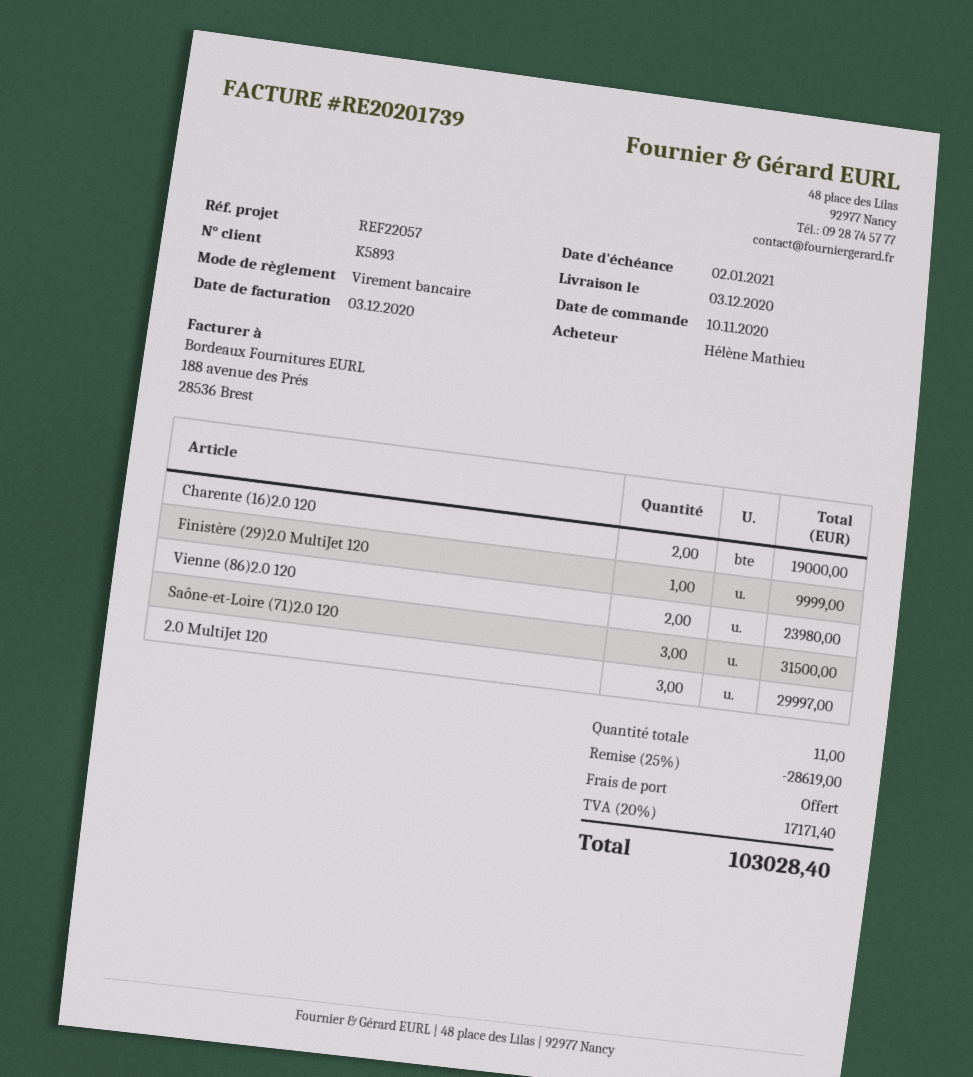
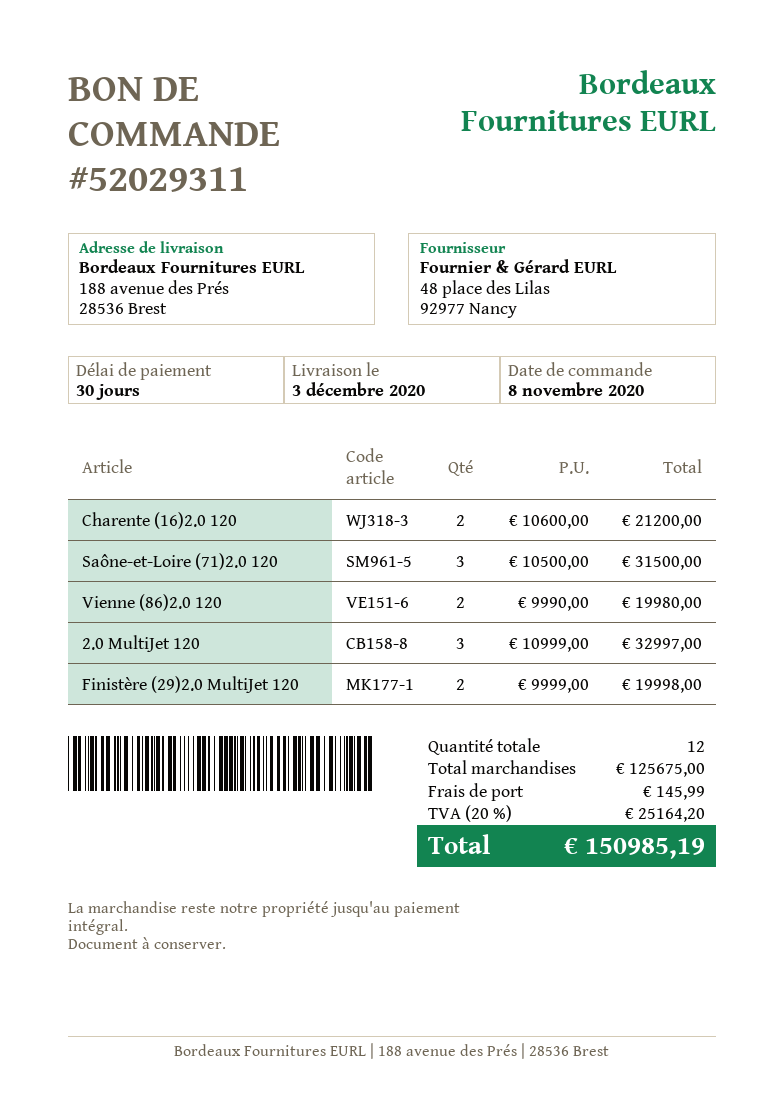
order date: 2020-11-10 -> 2020-11-08
Charente (16)2.0 120: 2 for 19000.00 -> 2 for 21200.00
Finistère (29)2.0 MultiJet 120: 1 for 9999.00 -> 2 for 19998.00
Vienne (86)2.0 120: 2 for 23980.00 -> 2 for 19980.00
2.0 MultiJet 120: 3 for 29997.00 -> 3 for 32997.00
total quantity: 11 -> 12
discount: 25% = 28619.00 -> none
shipping: 0.00 -> 145.99
tax: 20% = 17171.40 -> 20% = 25164.20
total: 103028.40 -> 150985.19

